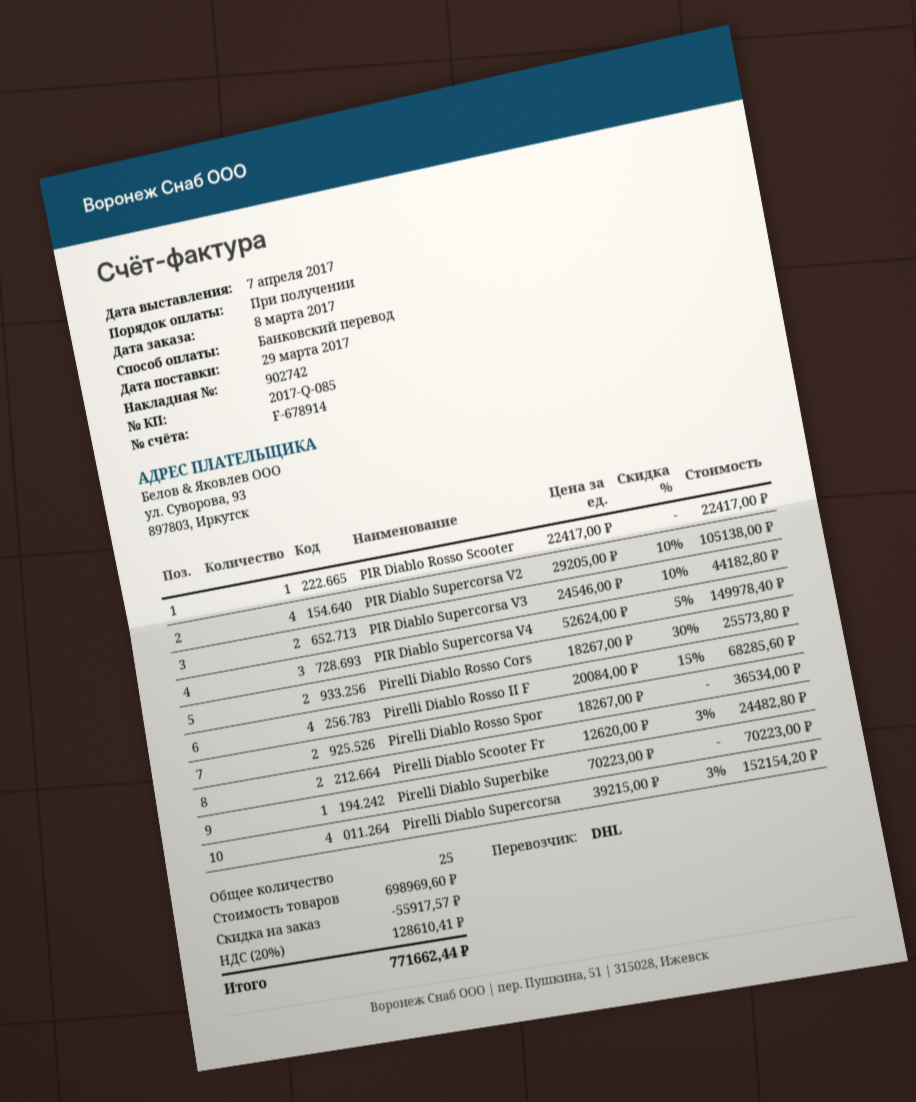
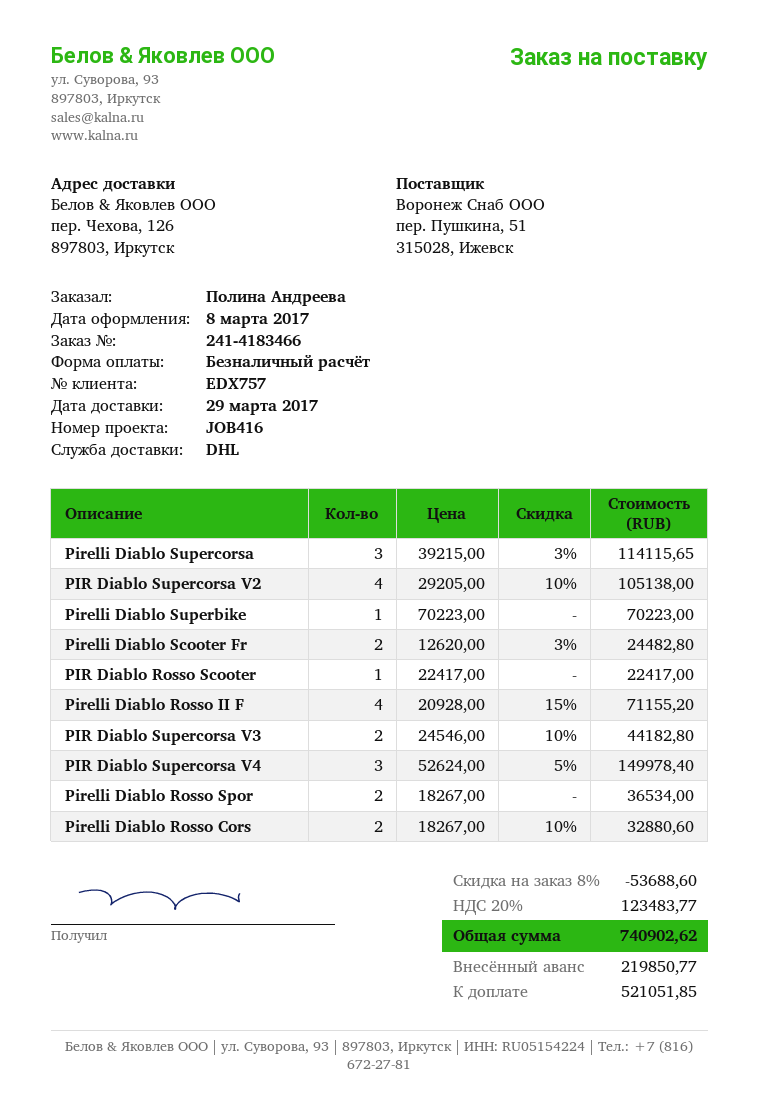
Pirelli Diablo Rosso Cors: 2 x 18267.00 - 30% = 25573.80 -> 2 x 18267.00 - 10% = 32880.60
Pirelli Diablo Rosso II F: 4 x 20084.00 - 15% = 68285.60 -> 4 x 20928.00 - 15% = 71155.20
Pirelli Diablo Supercorsa: 4 x 39215.00 - 3% = 152154.20 -> 3 x 39215.00 - 3% = 114115.65
discount: 55917.57 -> 53688.60
tax: 20% = 128610.41 -> 20% = 123483.77
total: 771662.44 -> 740902.62

